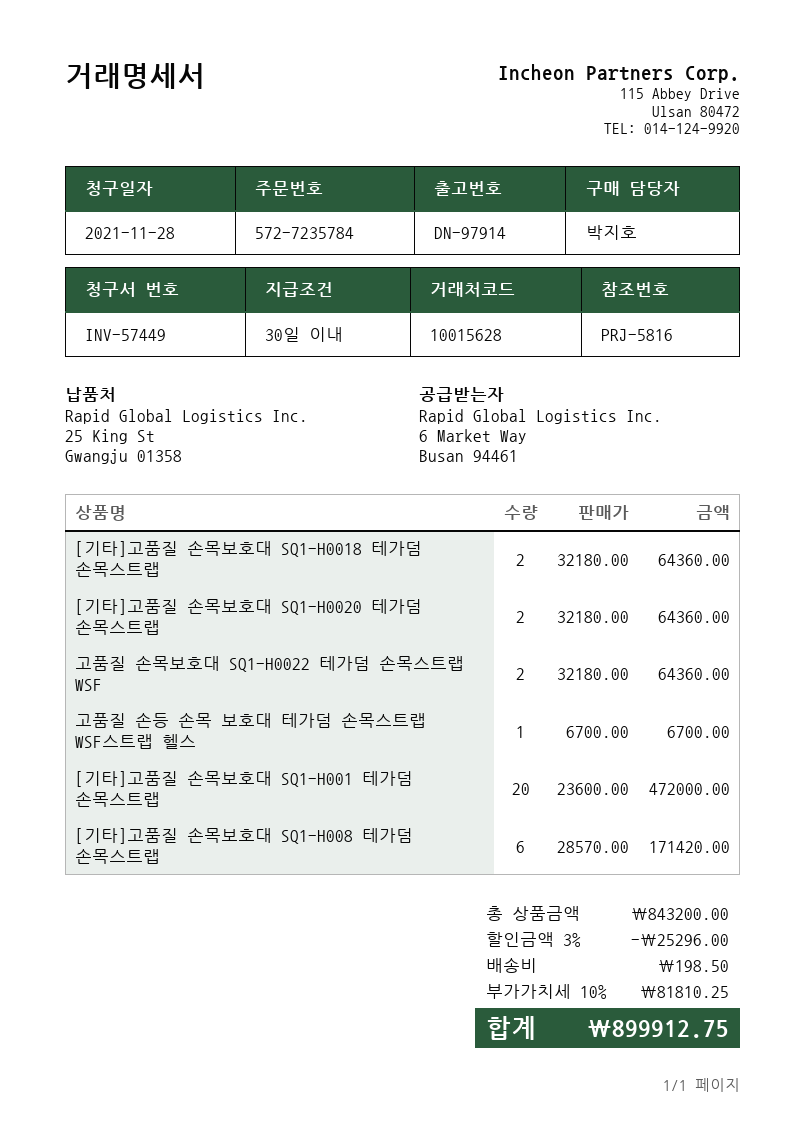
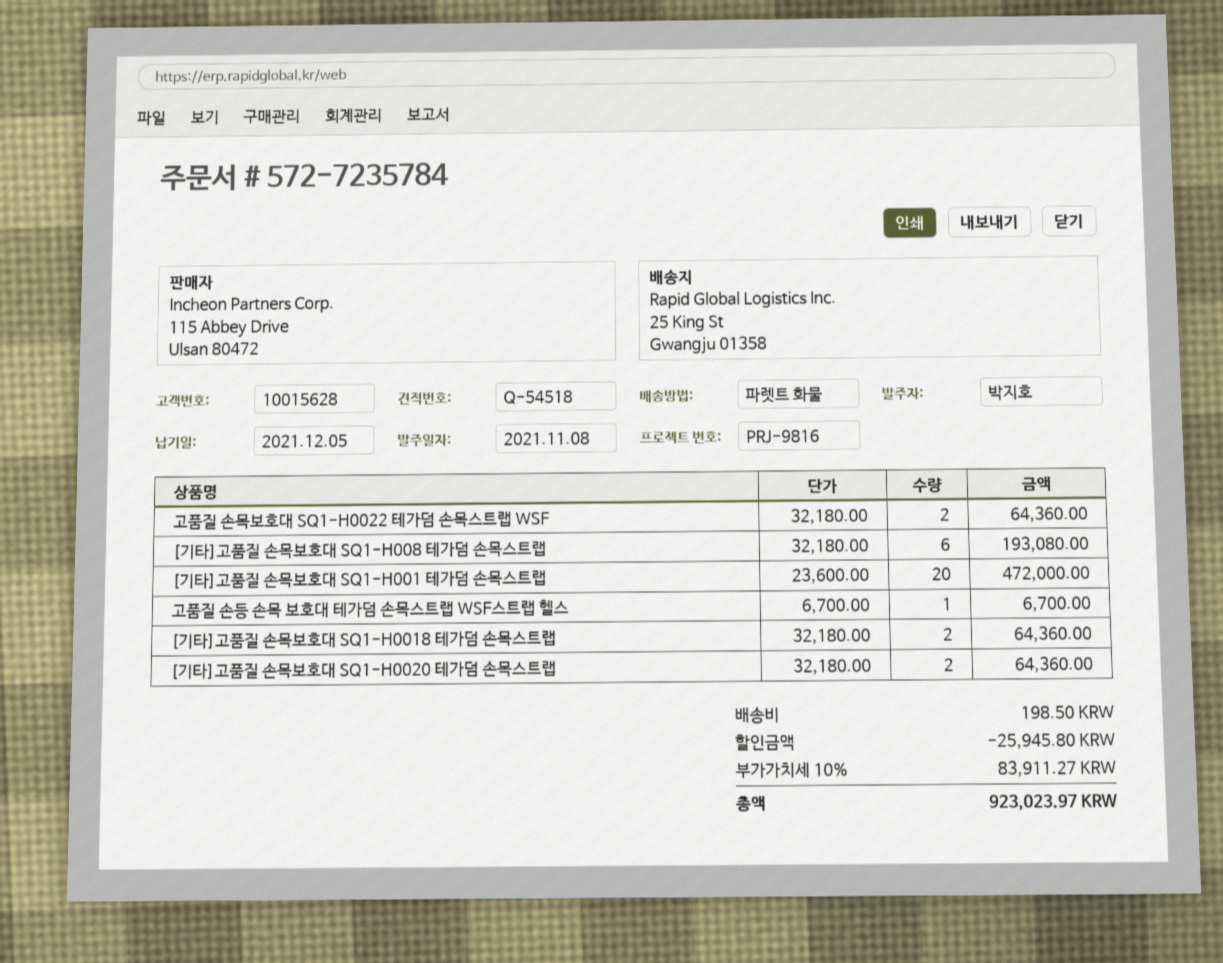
reference: PRJ-5816 -> PRJ-9816
[기타]고품질 손목보호대 SQ1-H008 테가덤 손목스트랩: 6 x 28570.00 = 171420.00 -> 6 x 32180.00 = 193080.00
discount: 25296.00 -> 25945.80
tax: 10% = 81810.25 -> 10% = 83911.27
total: 899912.75 -> 923023.97

